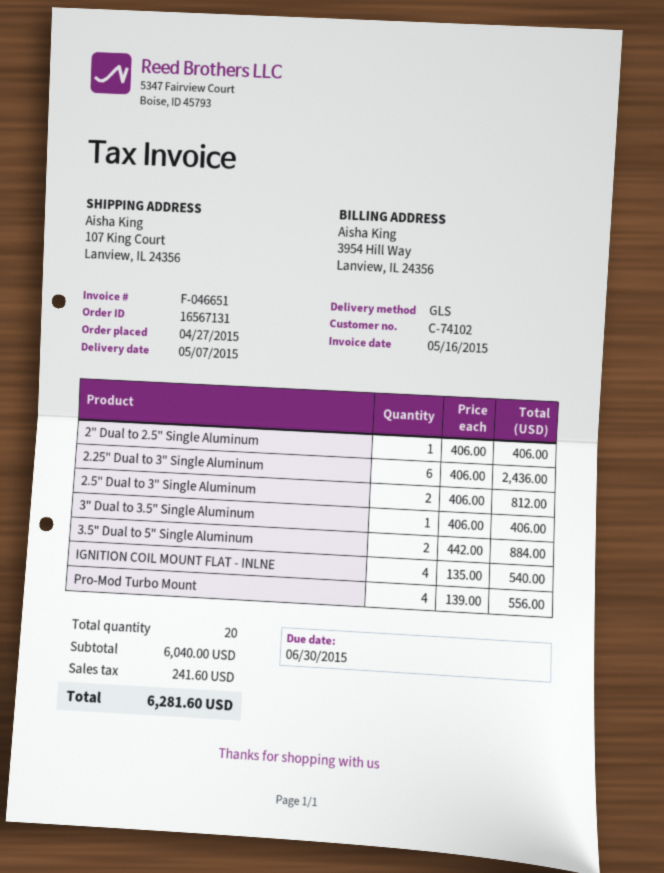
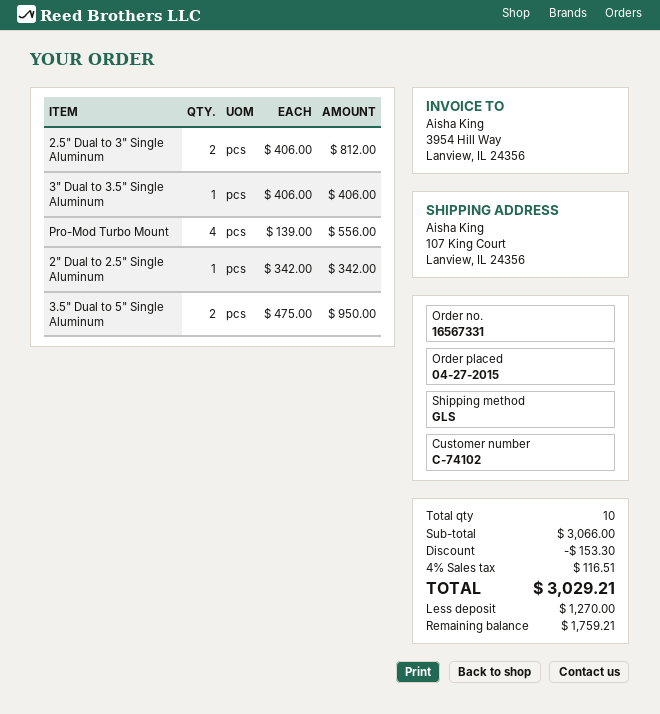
order number: 16567131 -> 16567331
2" Dual to 2.5" Single Aluminum: 1 x 406.00 = 406.00 -> 1 x 342.00 = 342.00
2.25" Dual to 3" Single Aluminum: 6 x 406.00 = 2436.00 -> none
3.5" Dual to 5" Single Aluminum: 2 x 442.00 = 884.00 -> 2 x 475.00 = 950.00
IGNITION COIL MOUNT FLAT - INLNE: 4 x 135.00 = 540.00 -> none
total quantity: 20 -> 10
subtotal: 6040.00 -> 3066.00
discount: none -> 153.30
tax: 241.60 -> 116.51
total: 6281.60 -> 3029.21

